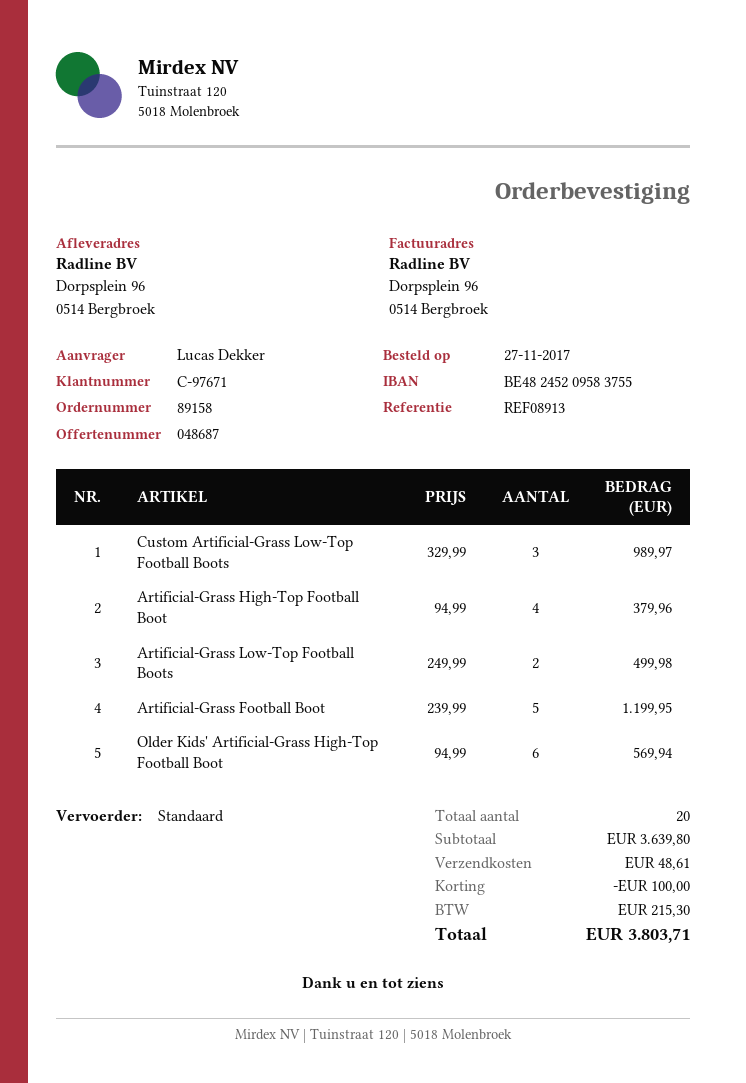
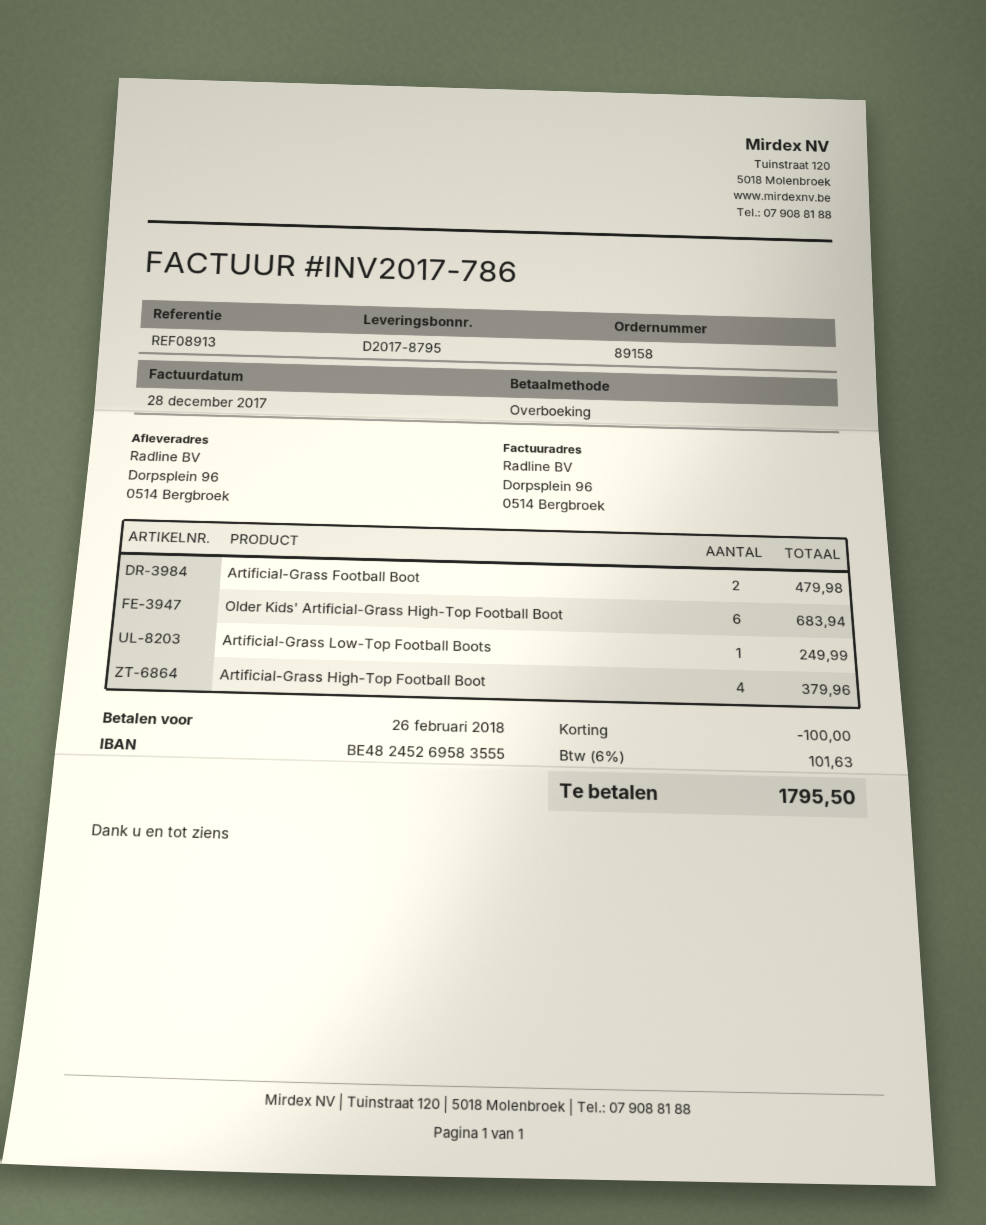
bank account: BE48245209583755 -> BE48245269583555
Custom Artificial-Grass Low-Top Football Boots: 3 for 989.97 -> none
Artificial-Grass Low-Top Football Boots: 2 for 499.98 -> 1 for 249.99
Artificial-Grass Football Boot: 5 for 1199.95 -> 2 for 479.98
Older Kids' Artificial-Grass High-Top Football Boot: 6 for 569.94 -> 6 for 683.94
shipping: 48.61 -> none
tax: 215.30 -> 101.63
total: 3803.71 -> 1795.50

